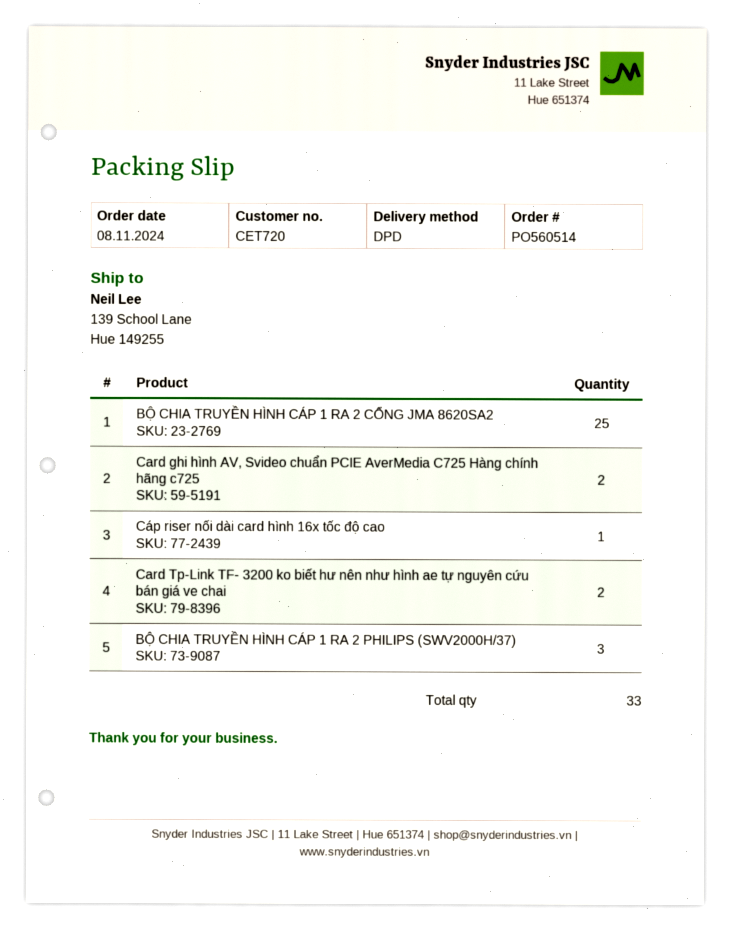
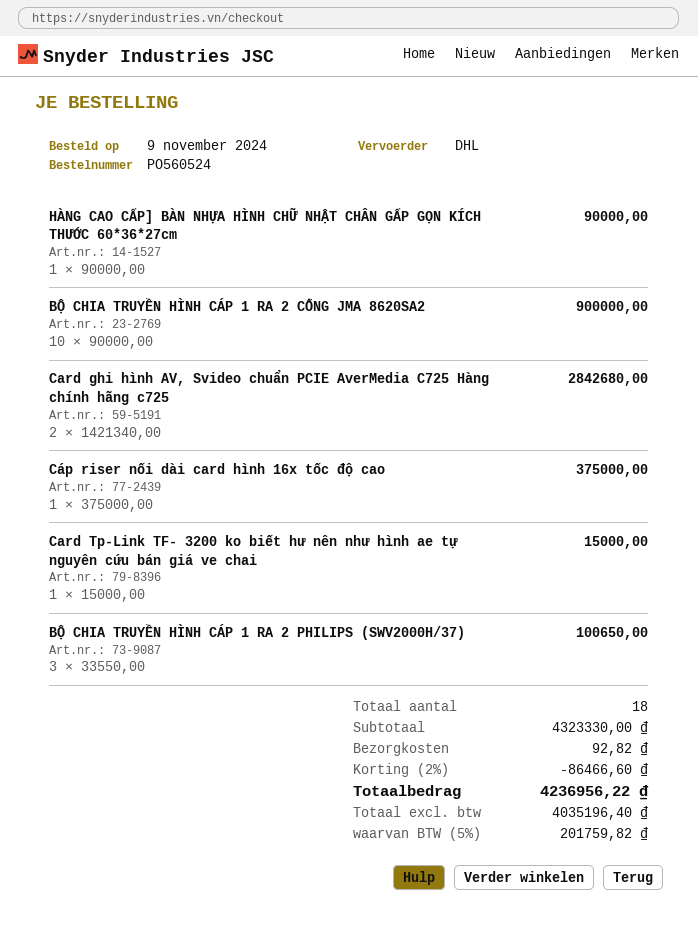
order number: PO560514 -> PO560524
order date: 2024-11-08 -> 2024-11-09
shipping method: DPD -> DHL
BỘ CHIA TRUYỀN HÌNH CÁP 1 RA 2 CỔNG JMA 8620SA2: 25 -> 10
Card Tp-Link TF- 3200 ko biết hư nên như hình ae tự nguyên cứu bán giá ve chai: 2 -> 1
HÀNG CAO CẤP] BÀN NHỰA HÌNH CHỮ NHẬT CHÂN GẤP GỌN KÍCH THƯỚC 60*36*27cm: none -> 1
total quantity: 33 -> 18

